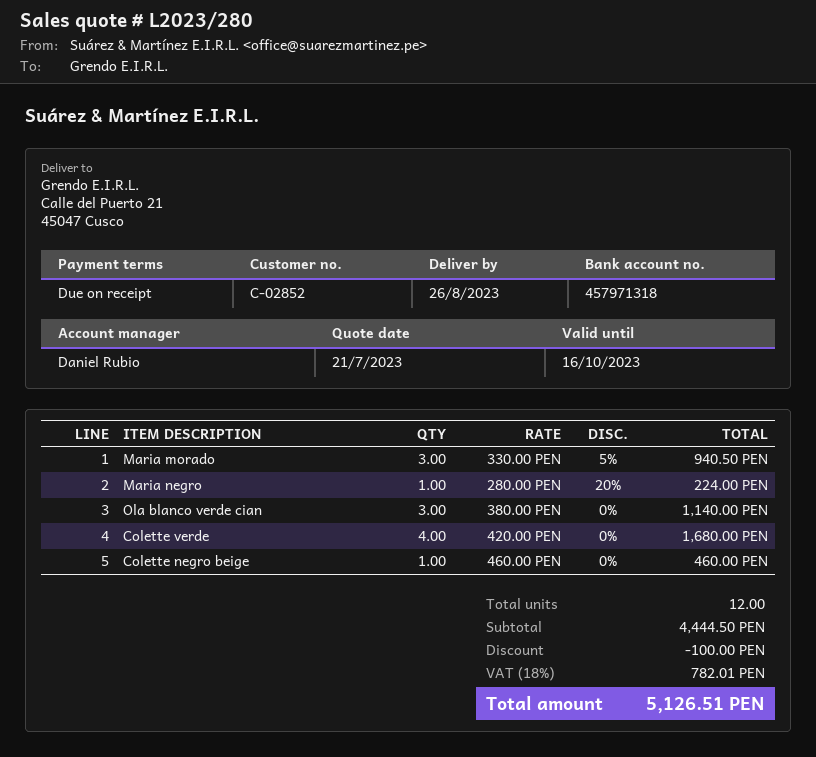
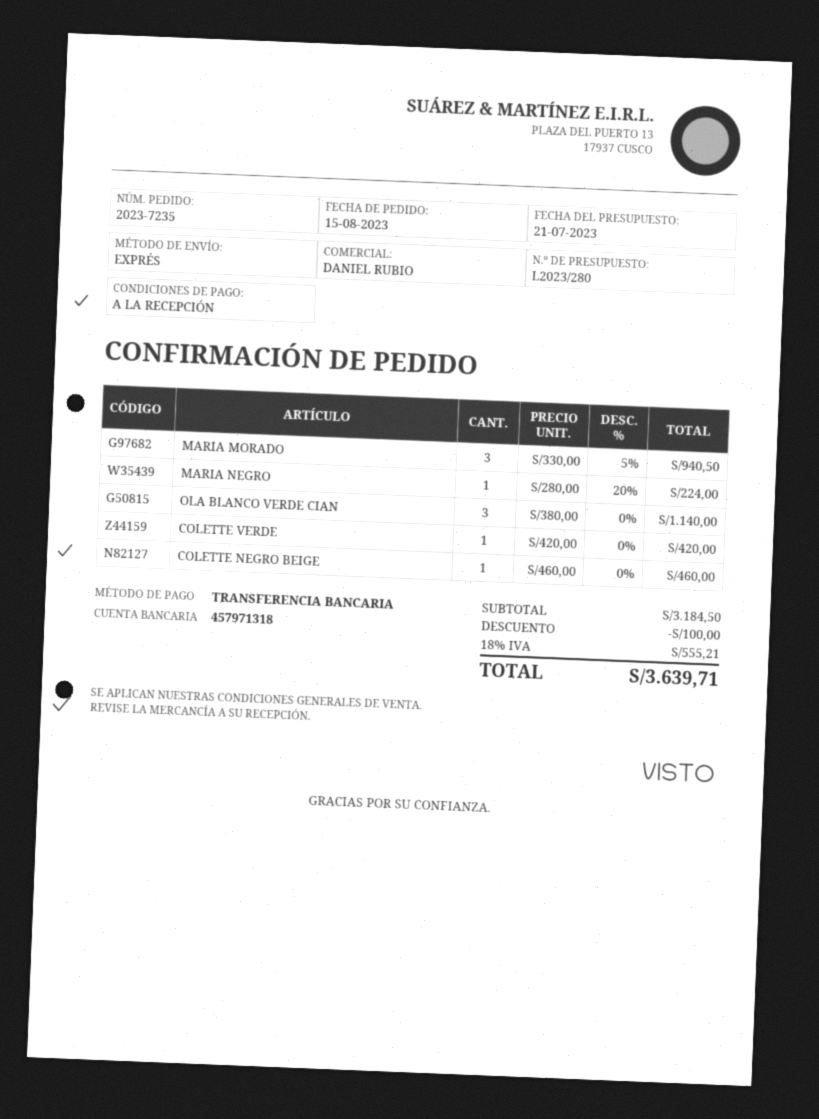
Colette verde: 4 x 420.00 = 1680.00 -> 1 x 420.00 = 420.00
subtotal: 4444.50 -> 3184.50
tax: 18% = 782.01 -> 18% = 555.21
total: 5126.51 -> 3639.71

